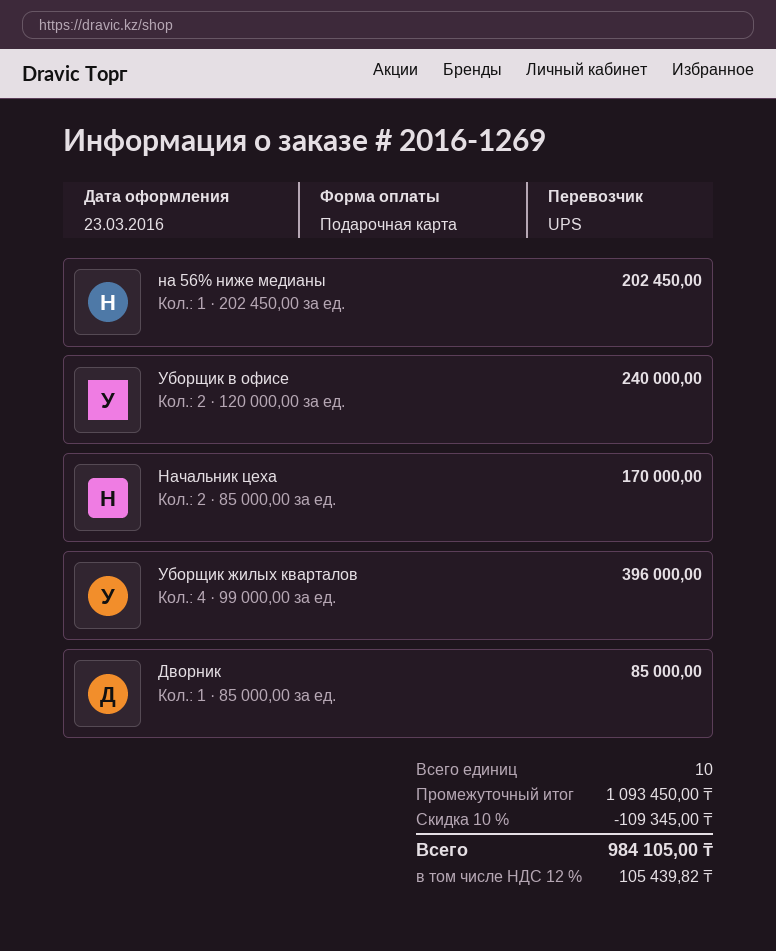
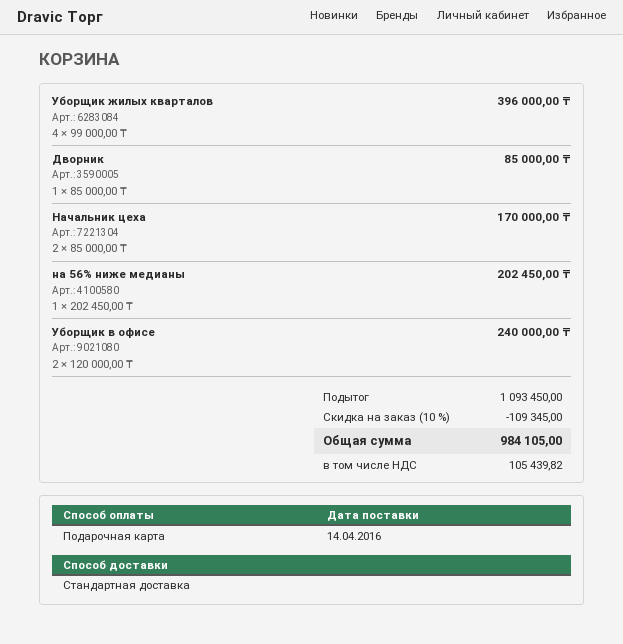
shipping method: UPS -> standard

